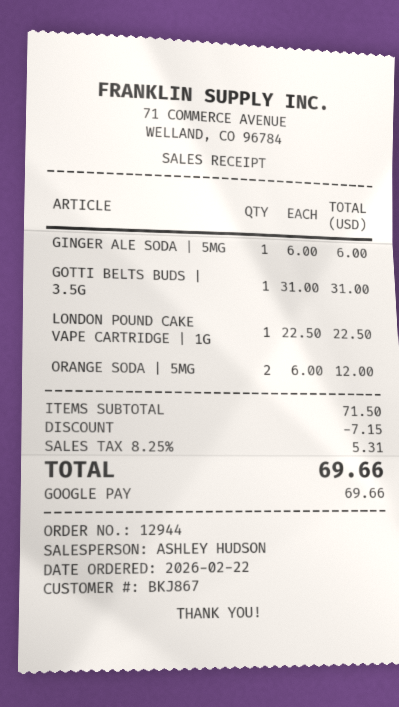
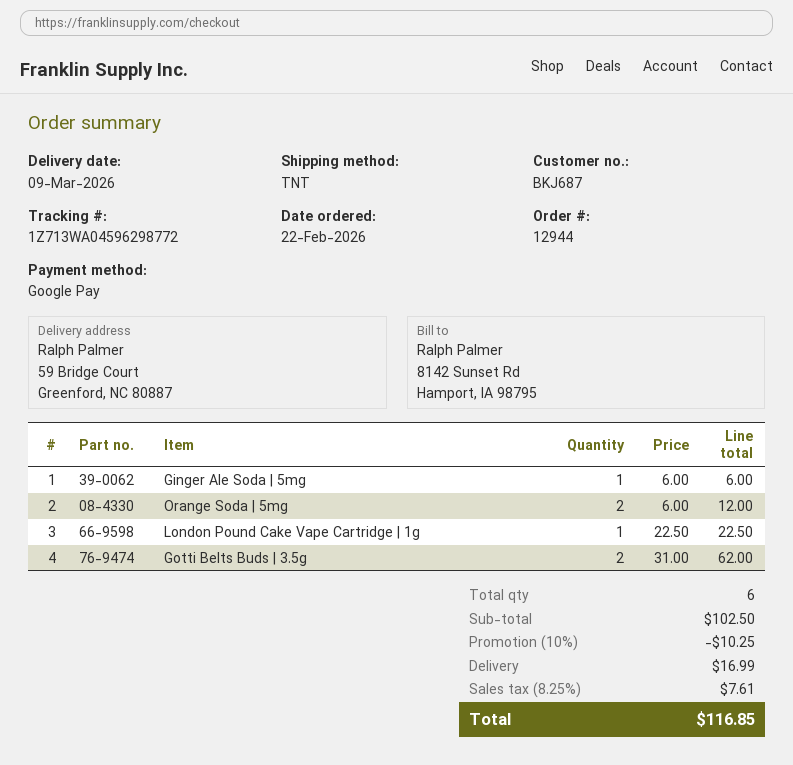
customer number: BKJ867 -> BKJ687
GOTTI BELTS BUDS | 3.5G: 1 x 31.00 = 31.00 -> 2 x 31.00 = 62.00
subtotal: 71.50 -> 102.50
discount: 7.15 -> 10.25
shipping: none -> 16.99
tax: 8.25% = 5.31 -> 8.25% = 7.61
total: 69.66 -> 116.85

